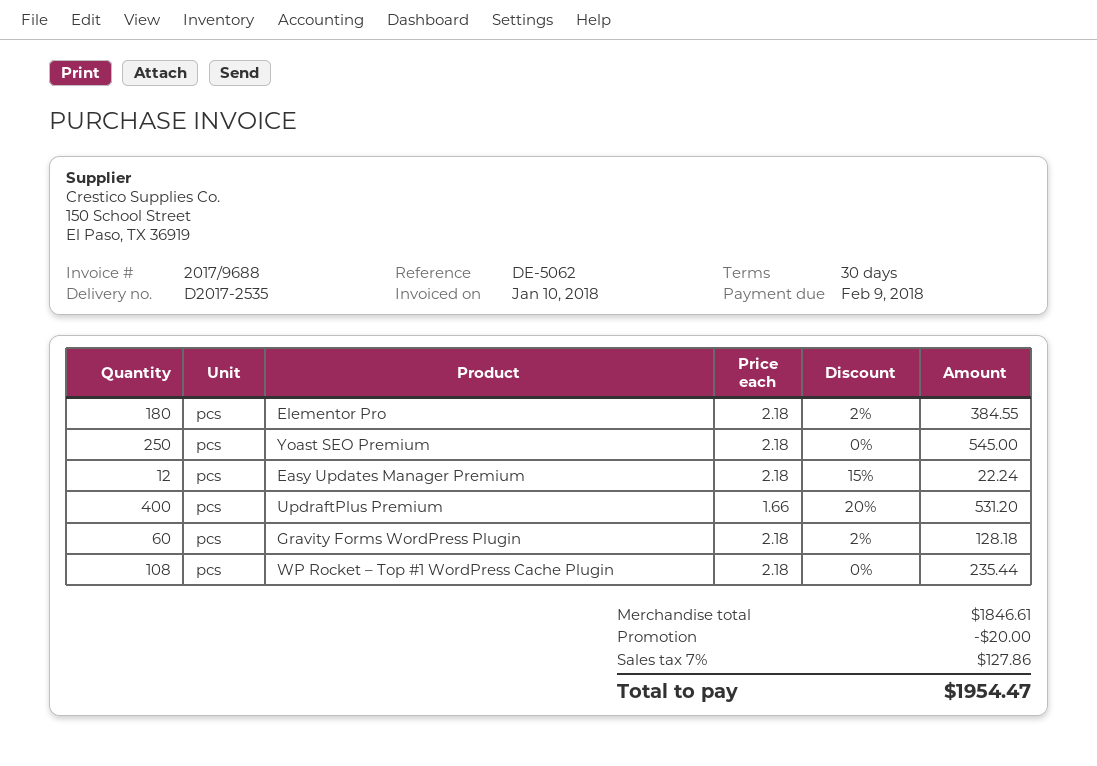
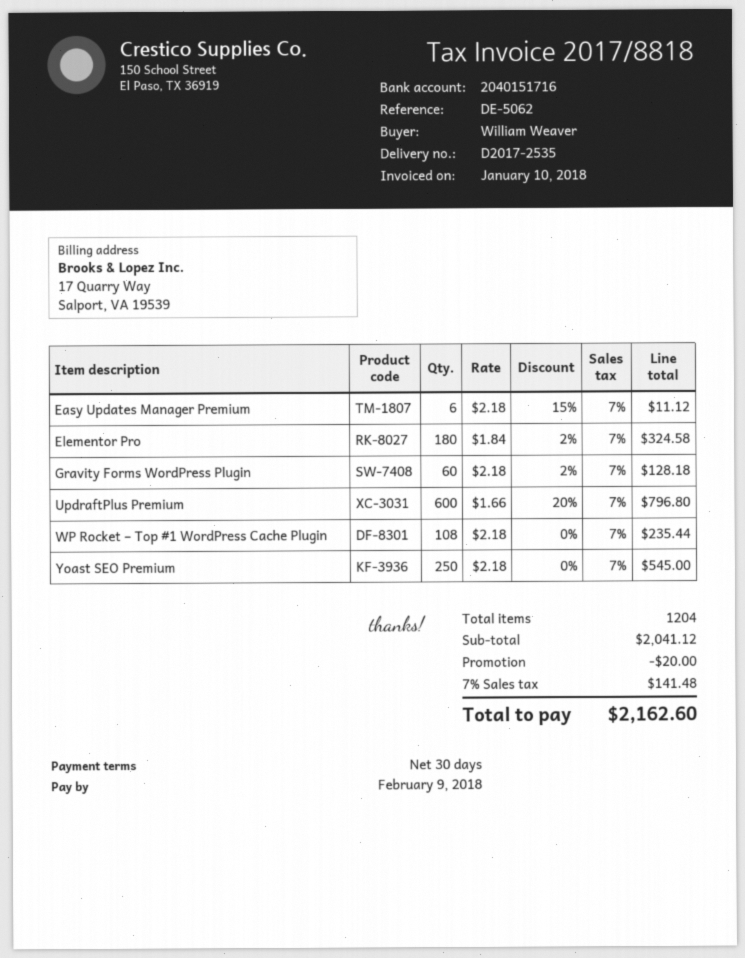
invoice number: 2017/9688 -> 2017/8818
Elementor Pro: 180 x 2.18 - 2% = 384.55 -> 180 x 1.84 - 2% = 324.58
Easy Updates Manager Premium: 12 x 2.18 - 15% = 22.24 -> 6 x 2.18 - 15% = 11.12
UpdraftPlus Premium: 400 x 1.66 - 20% = 531.20 -> 600 x 1.66 - 20% = 796.80
subtotal: 1846.61 -> 2041.12
tax: 7% = 127.86 -> 7% = 141.48
total: 1954.47 -> 2162.60

